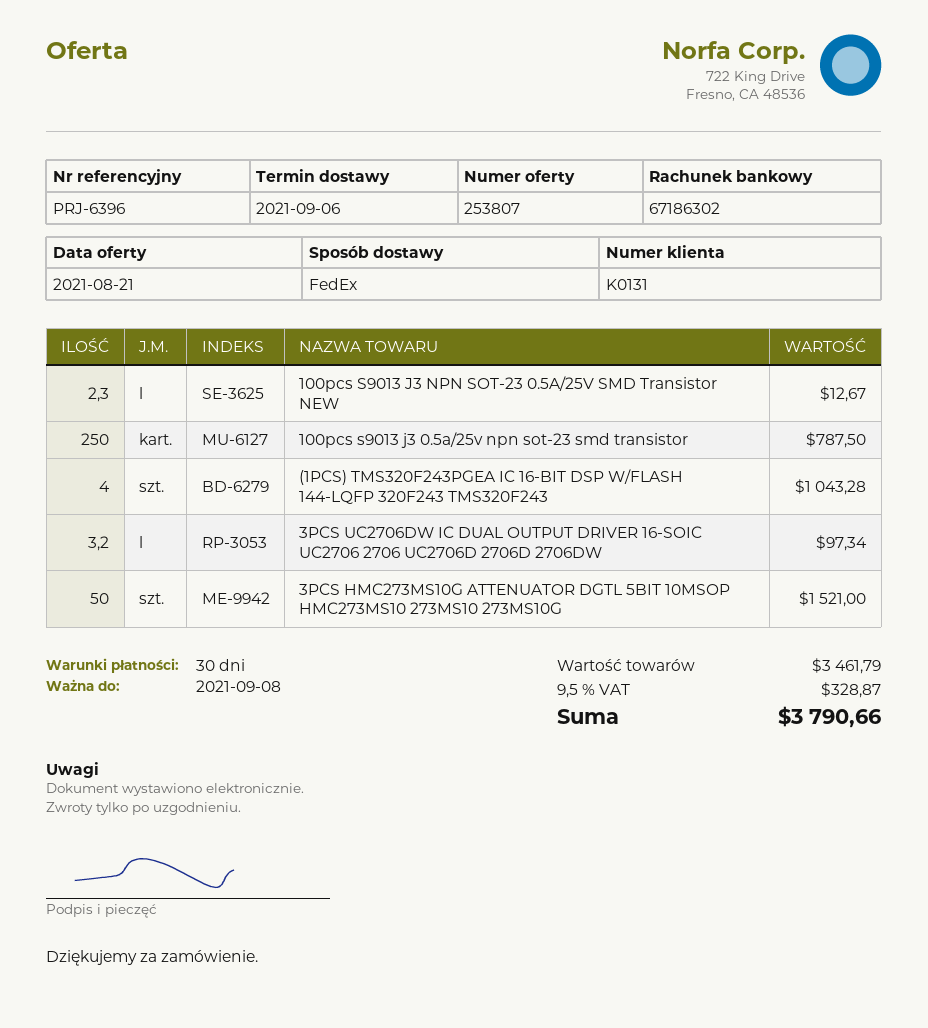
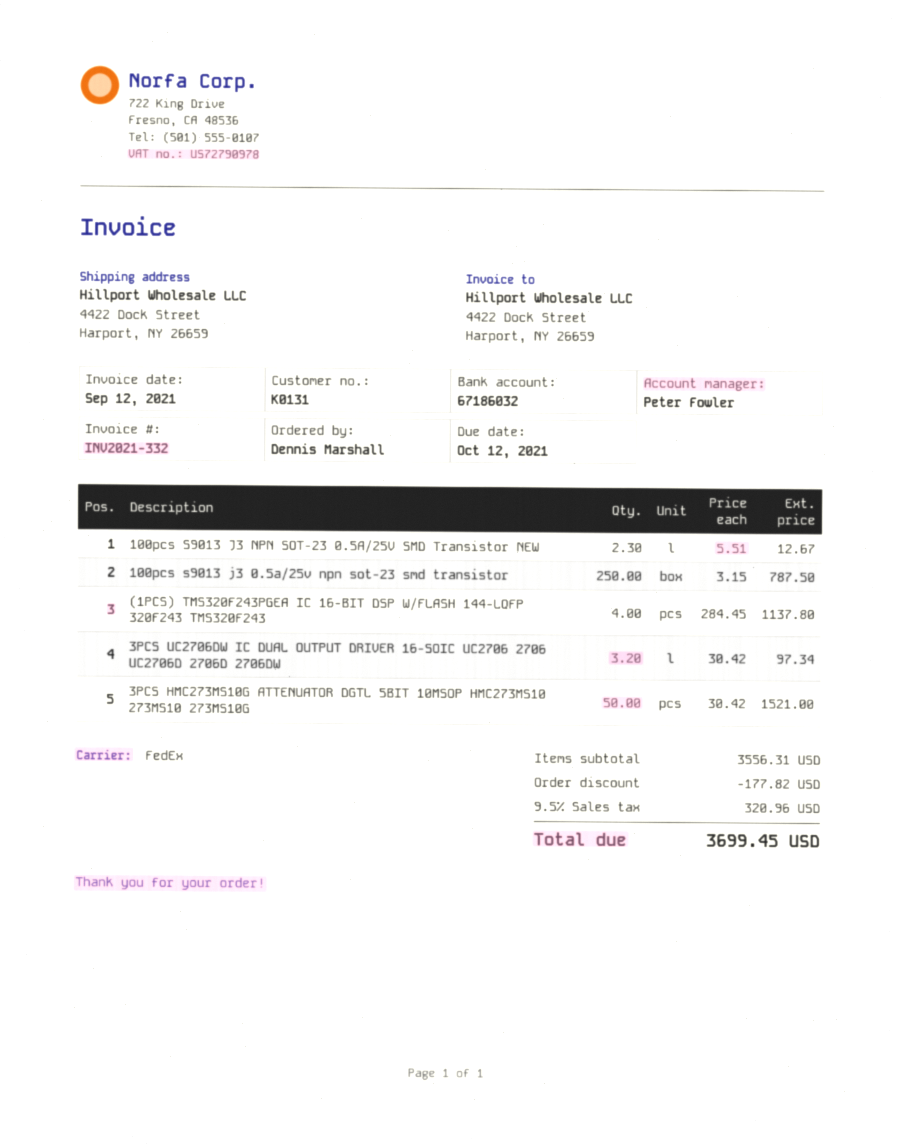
bank account: 67186302 -> 67186032
(1PCS) TMS320F243PGEA IC 16-BIT DSP W/FLASH 144-LQFP 320F243 TMS320F243: 4 for 1043.28 -> 4 for 1137.80
subtotal: 3461.79 -> 3556.31
discount: none -> 177.82
tax: 9.5% = 328.87 -> 9.5% = 320.96
total: 3790.66 -> 3699.45

